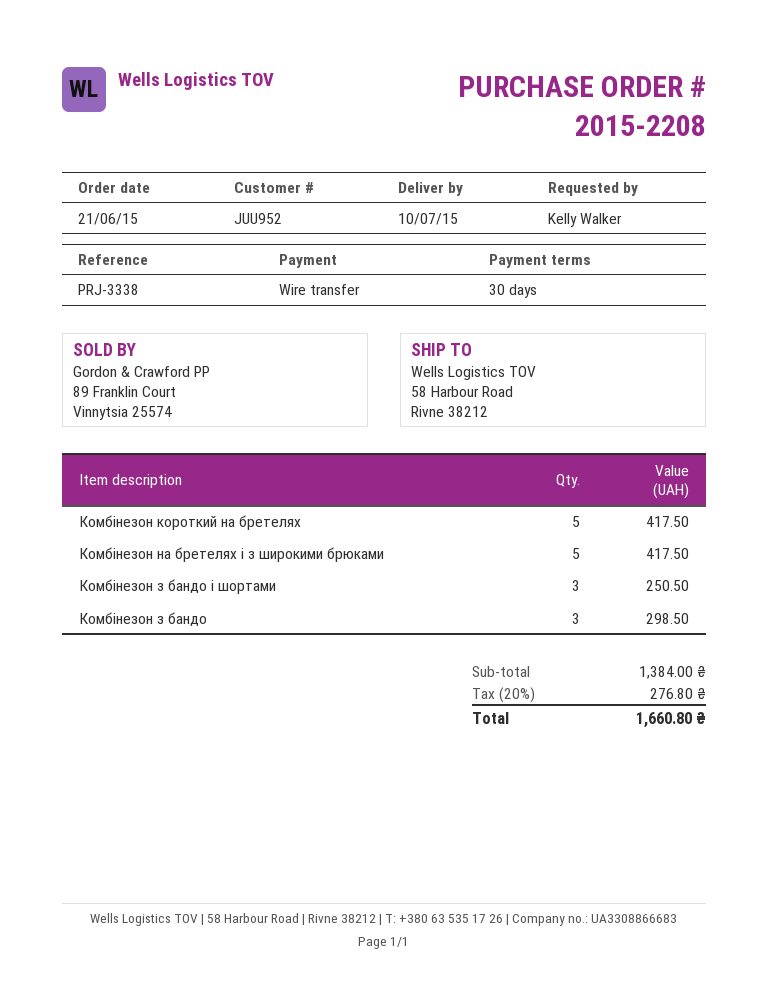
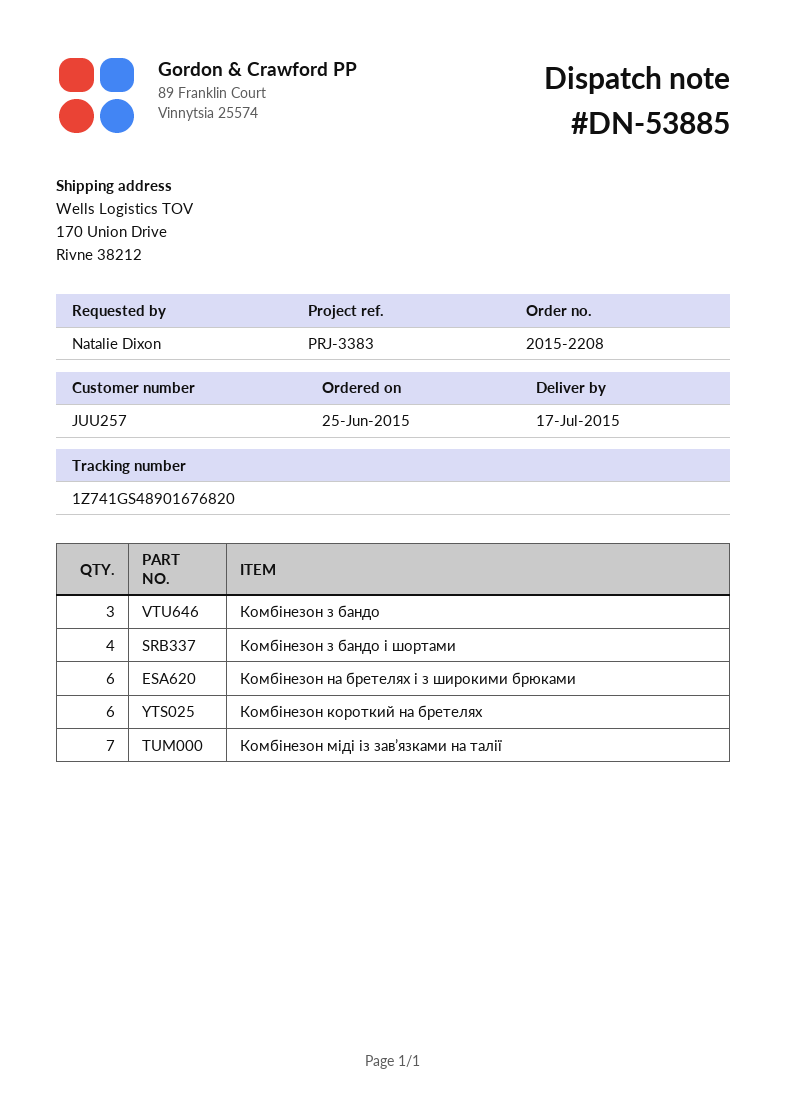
order date: 2015-06-21 -> 2015-06-25
delivery date: 2015-07-10 -> 2015-07-17
customer number: JUU952 -> JUU257
reference: PRJ-3338 -> PRJ-3383
ordered by: Kelly Walker -> Natalie Dixon
ship to: 58 Harbour Road, Rivne 38212 -> 170 Union Drive, Rivne 38212
Комбінезон короткий на бретелях: 5 -> 6
Комбінезон на бретелях і з широкими брюками: 5 -> 6
Комбінезон з бандо і шортами: 3 -> 4
Комбінезон міді із зав’язками на талії: none -> 7

